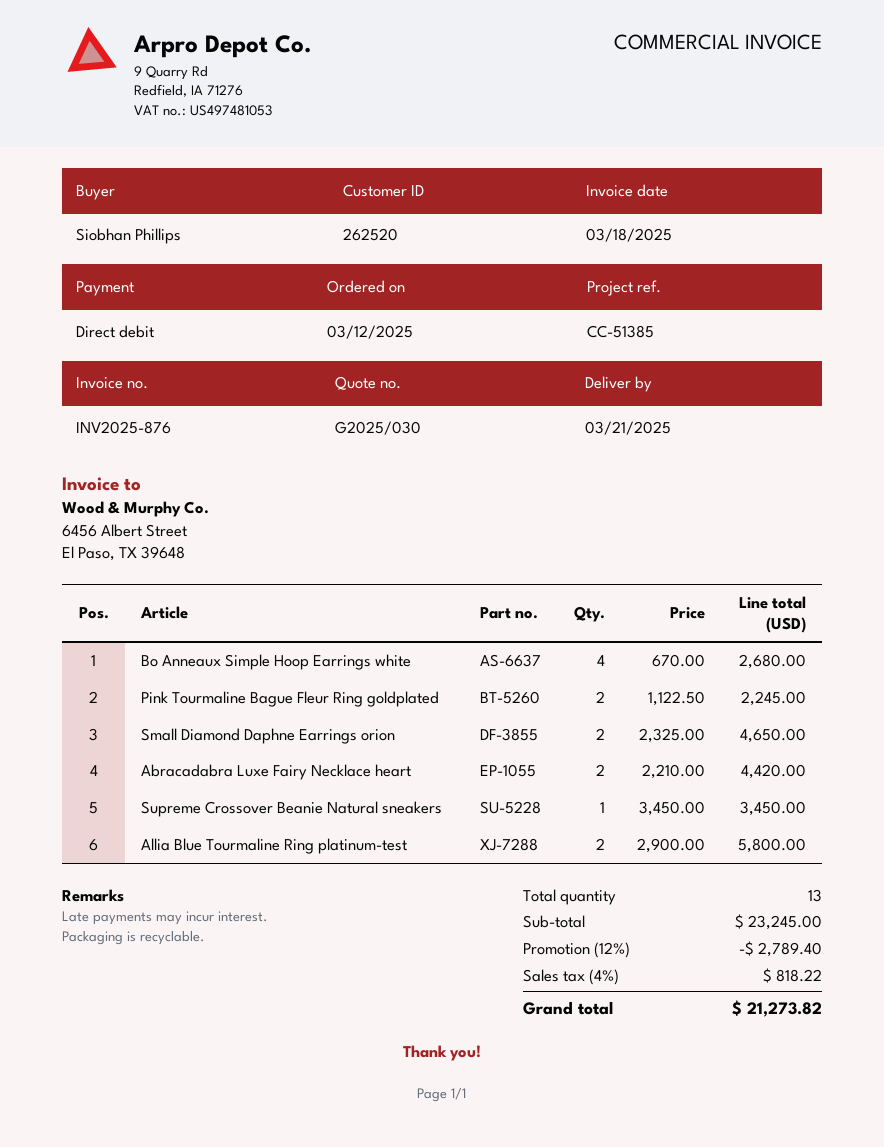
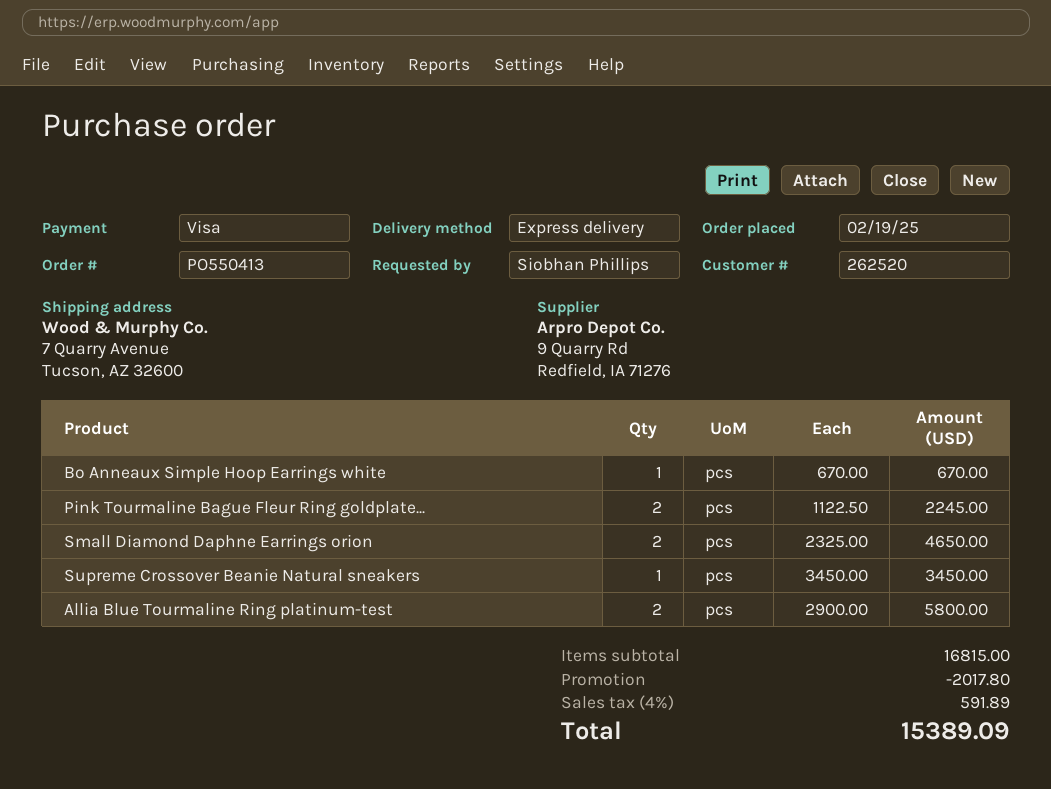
order date: 2025-03-12 -> 2025-02-19
payment method: direct debit -> Visa
Bo Anneaux Simple Hoop Earrings white: 4 x 670.00 = 2680.00 -> 1 x 670.00 = 670.00
Abracadabra Luxe Fairy Necklace heart: 2 x 2210.00 = 4420.00 -> none
subtotal: 23245.00 -> 16815.00
discount: 2789.40 -> 2017.80
tax: 4% = 818.22 -> 4% = 591.89
total: 21273.82 -> 15389.09

